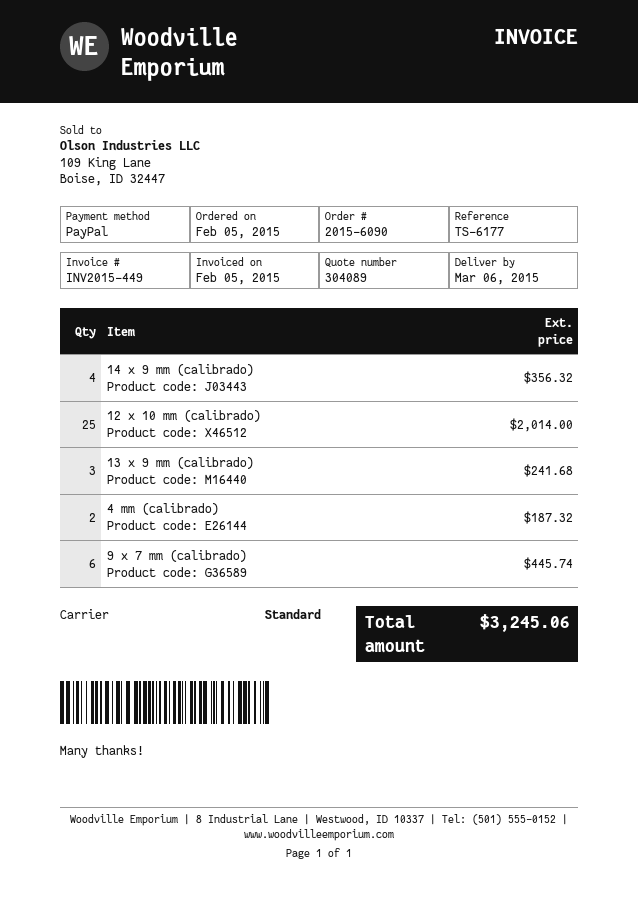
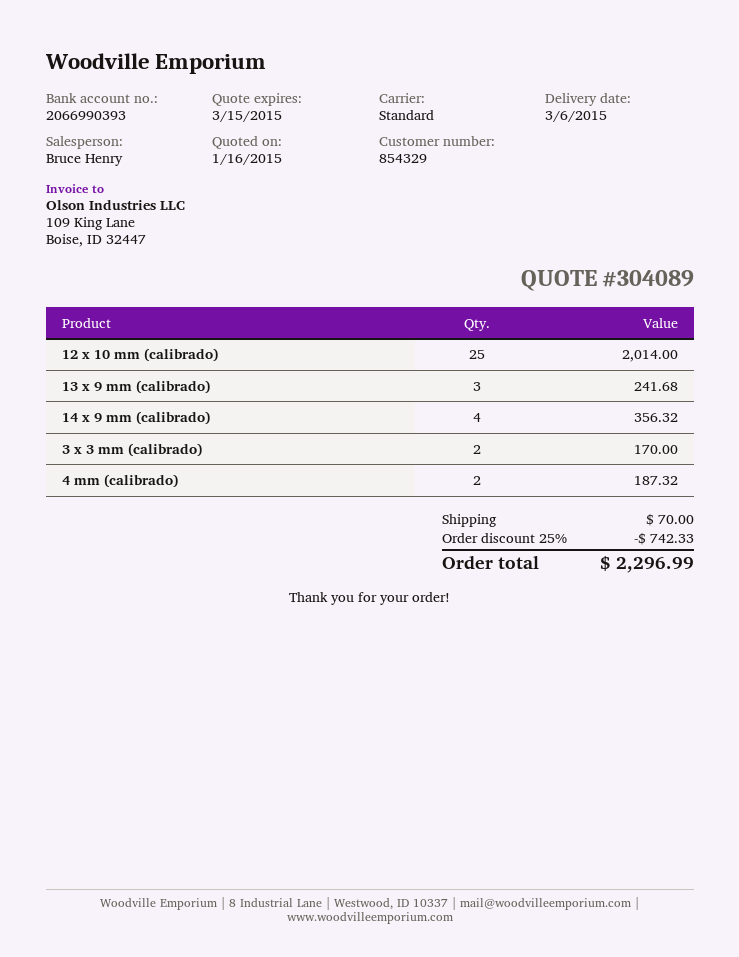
9 x 7 mm (calibrado): 6 for 445.74 -> none
3 x 3 mm (calibrado): none -> 2 for 170.00
discount: none -> 25% = 742.33
shipping: none -> 70.00
total: 3245.06 -> 2296.99

